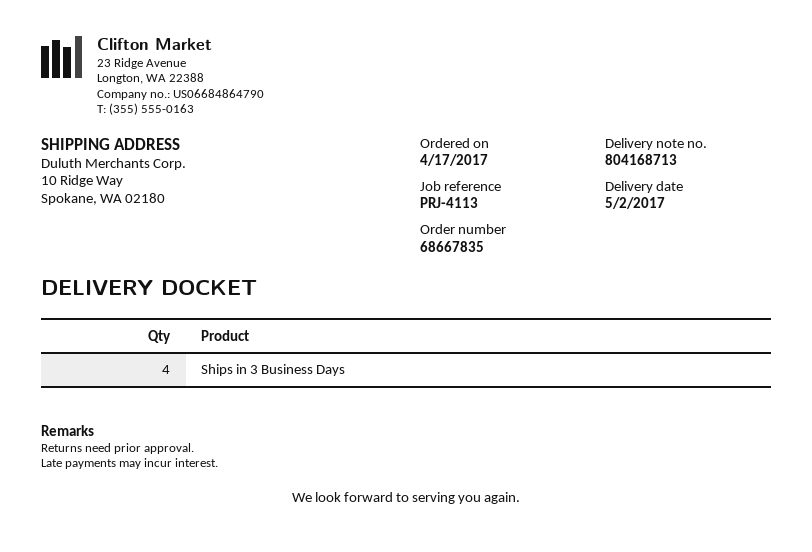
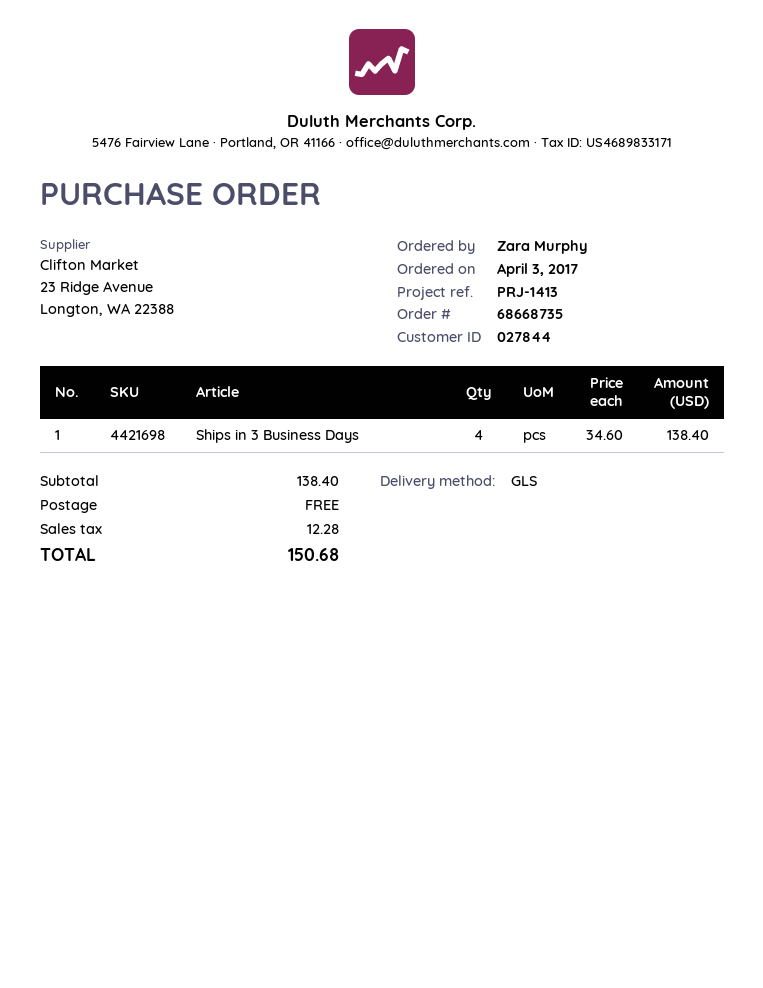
order number: 68667835 -> 68668735
order date: 2017-04-17 -> 2017-04-03
reference: PRJ-4113 -> PRJ-1413

